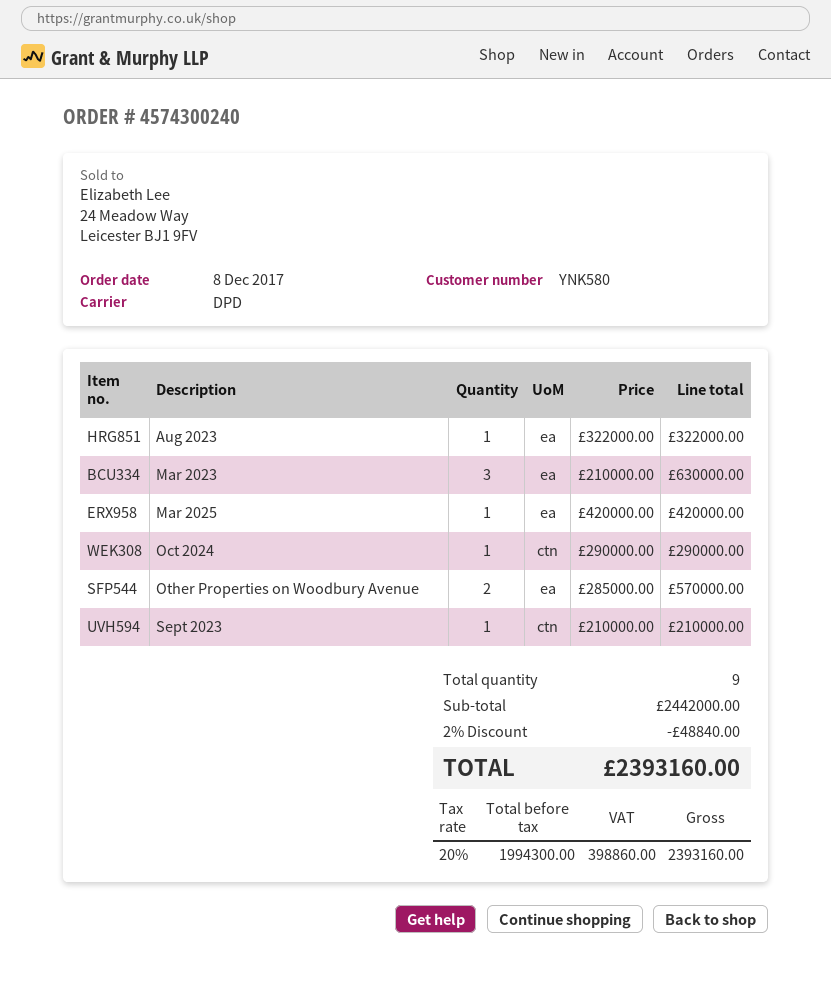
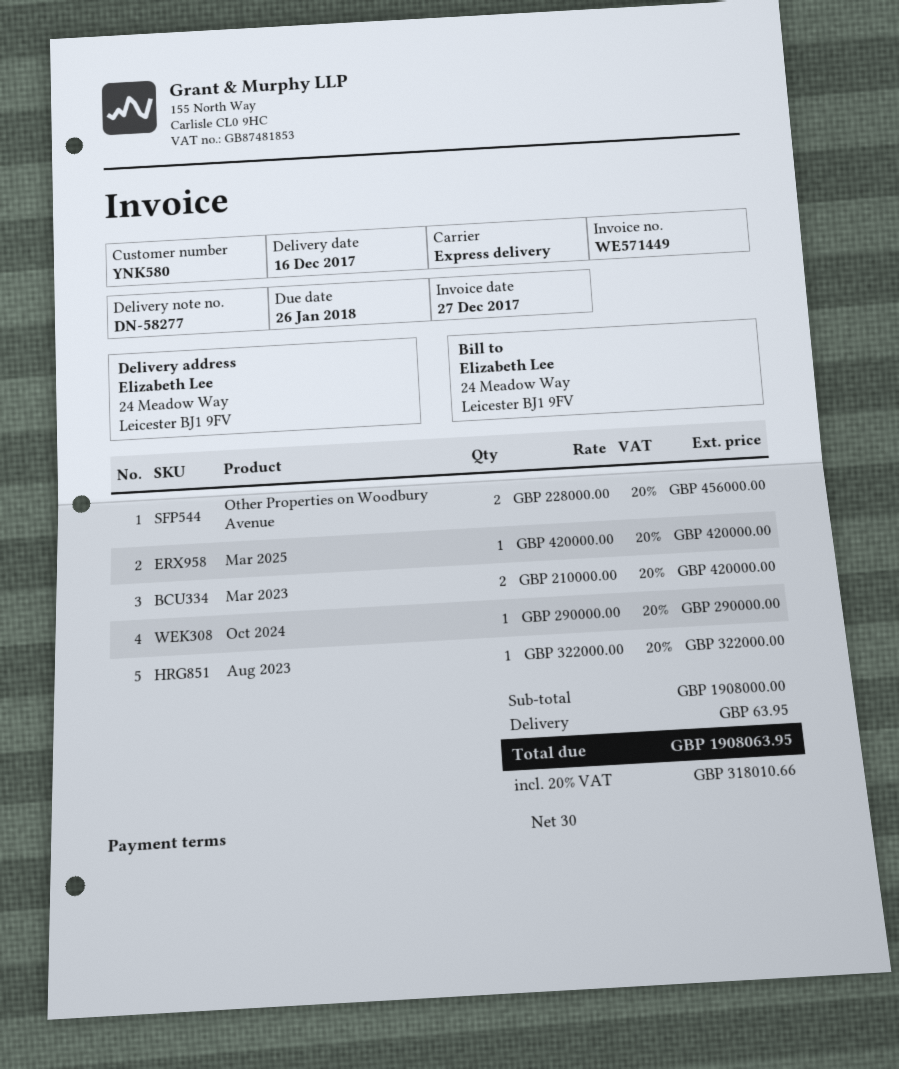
shipping method: DPD -> express
Mar 2023: 3 x 210000.00 = 630000.00 -> 2 x 210000.00 = 420000.00
Other Properties on Woodbury Avenue: 2 x 285000.00 = 570000.00 -> 2 x 228000.00 = 456000.00
Sept 2023: 1 x 210000.00 = 210000.00 -> none
subtotal: 2442000.00 -> 1908000.00
discount: 2% = 48840.00 -> none
shipping: none -> 63.95
tax: 20% = 398860.00 -> 20% = 318010.66
total: 2393160.00 -> 1908063.95

